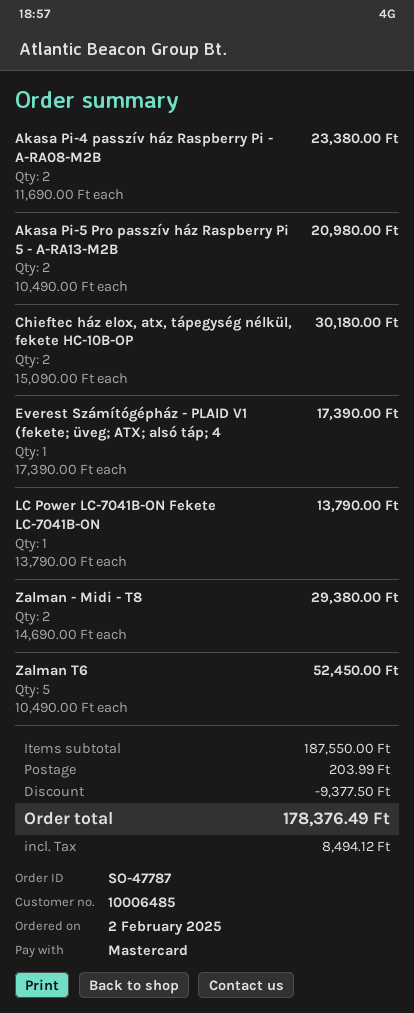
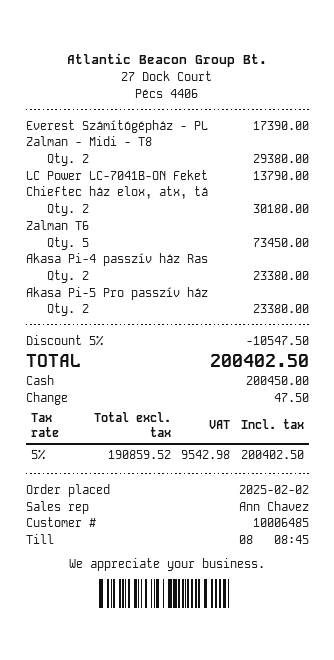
payment method: Mastercard -> cash
Akasa Pi-5 Pro passzív ház Raspberry Pi 5 - A-RA13-M2B: 2 for 20980.00 -> 2 for 23380.00
Zalman T6: 5 for 52450.00 -> 5 for 73450.00
discount: 9377.50 -> 10547.50
shipping: 203.99 -> none
tax: 8494.12 -> 9542.98
total: 178376.49 -> 200402.50

